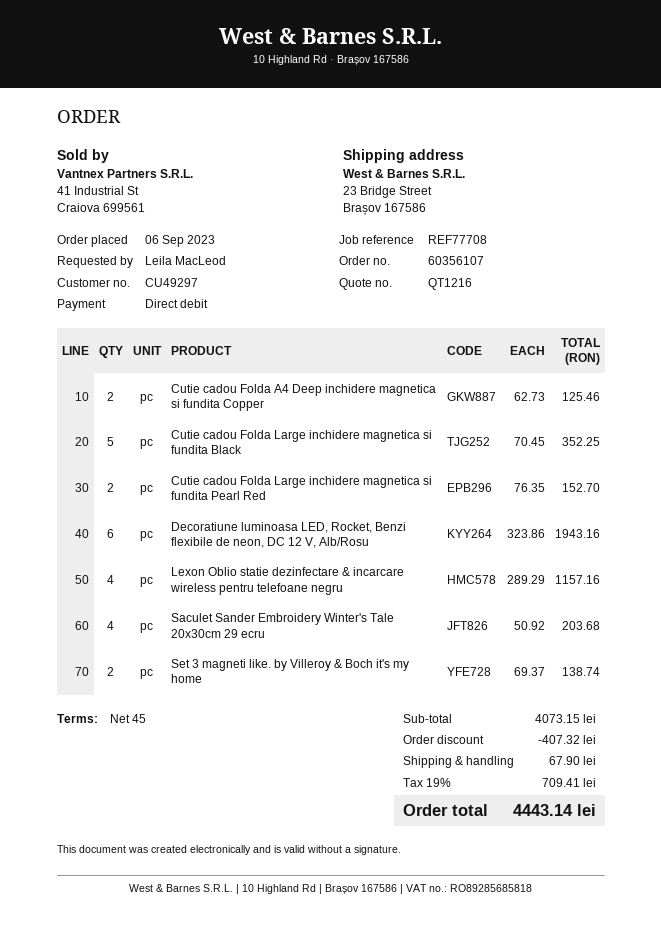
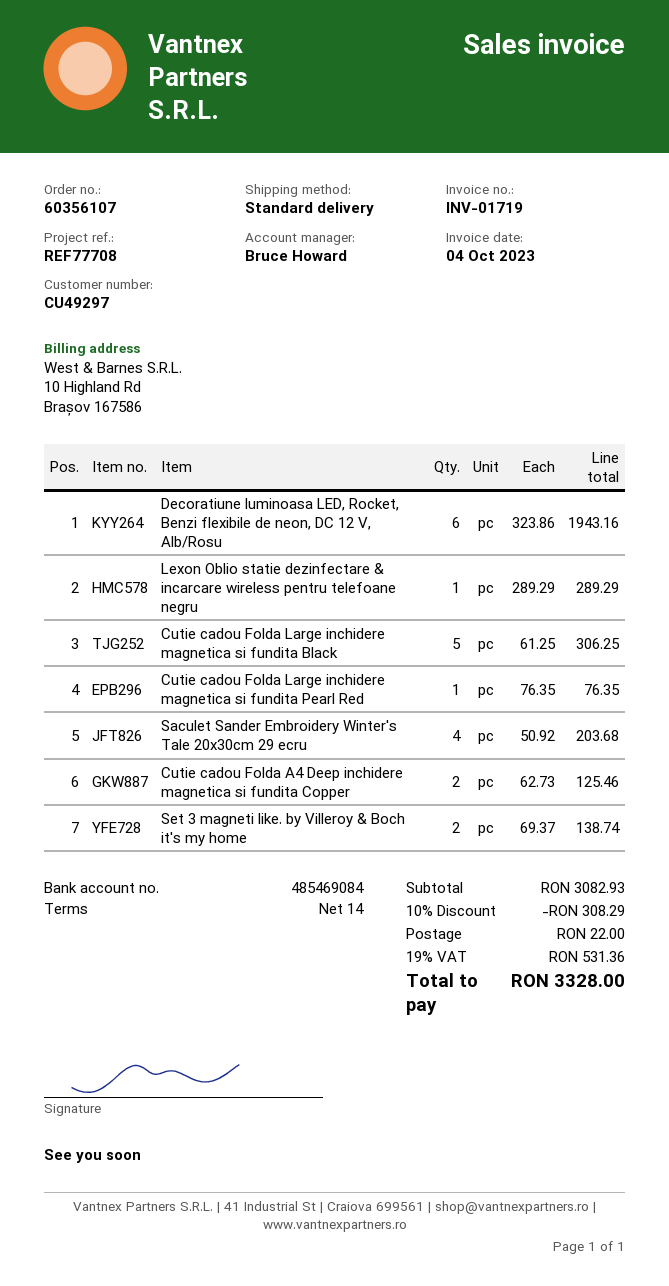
payment terms: 45 days -> 14 days
Cutie cadou Folda Large inchidere magnetica si fundita Black: 5 x 70.45 = 352.25 -> 5 x 61.25 = 306.25
Cutie cadou Folda Large inchidere magnetica si fundita Pearl Red: 2 x 76.35 = 152.70 -> 1 x 76.35 = 76.35
Lexon Oblio statie dezinfectare & incarcare wireless pentru telefoane negru: 4 x 289.29 = 1157.16 -> 1 x 289.29 = 289.29
subtotal: 4073.15 -> 3082.93
discount: 407.32 -> 308.29
shipping: 67.90 -> 22.00
tax: 19% = 709.41 -> 19% = 531.36
total: 4443.14 -> 3328.00

